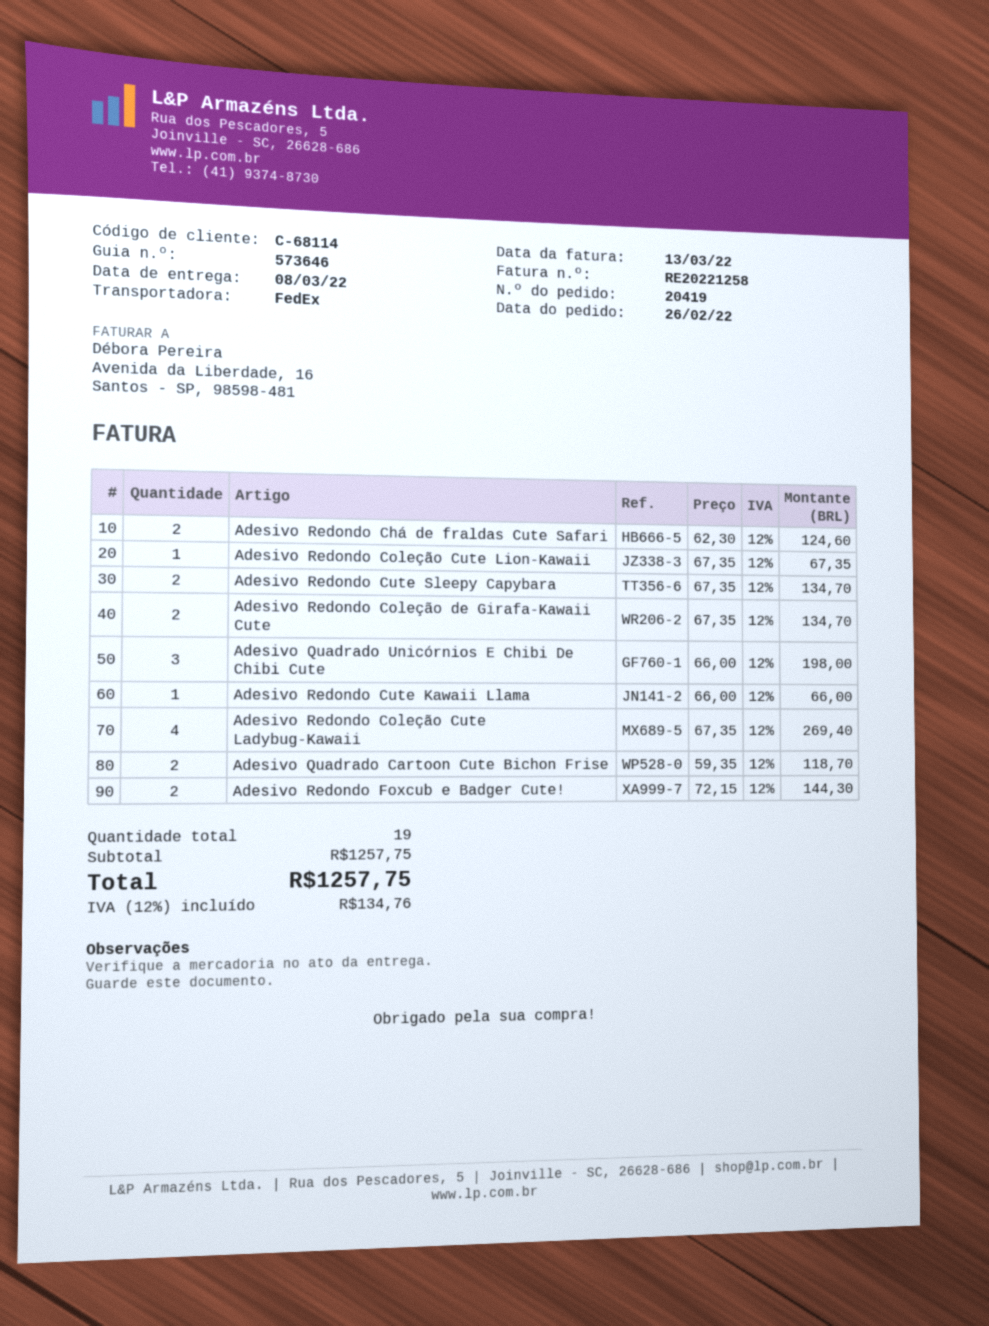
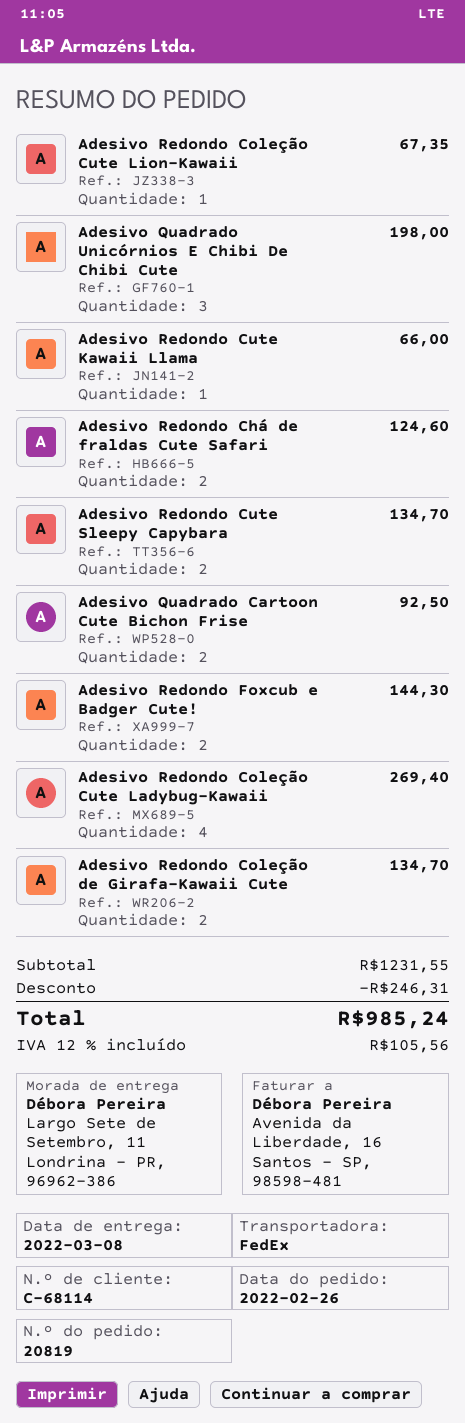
order number: 20419 -> 20819
Adesivo Quadrado Cartoon Cute Bichon Frise: 2 for 118.70 -> 2 for 92.50
subtotal: 1257.75 -> 1231.55
discount: none -> 246.31
tax: 12% = 134.76 -> 12% = 105.56
total: 1257.75 -> 985.24

